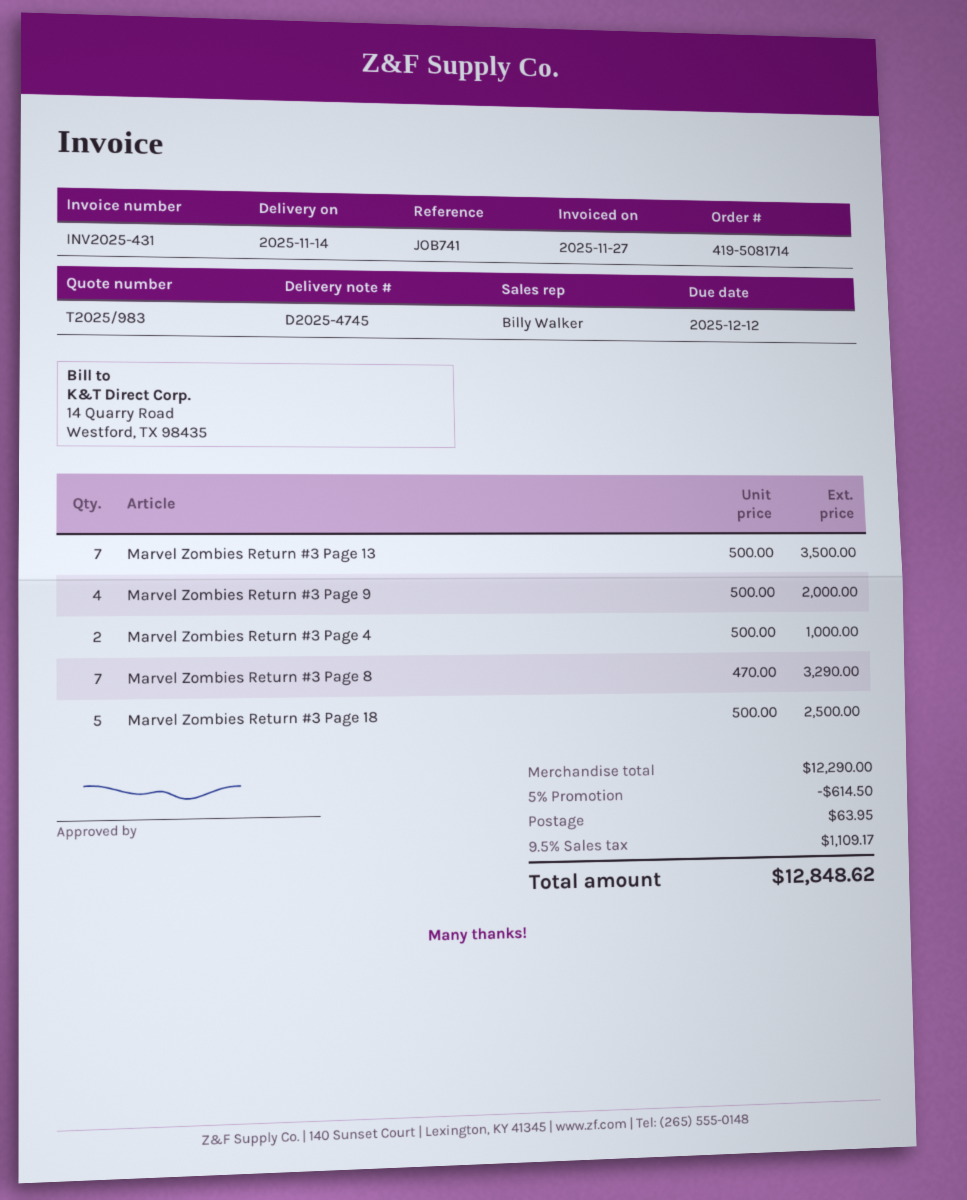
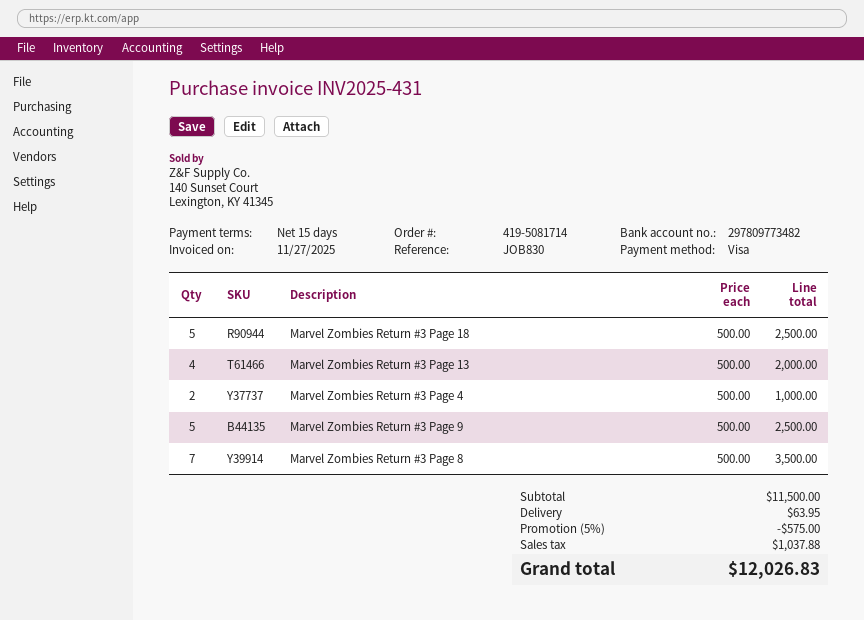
reference: JOB741 -> JOB830
Marvel Zombies Return #3 Page 13: 7 x 500.00 = 3500.00 -> 4 x 500.00 = 2000.00
Marvel Zombies Return #3 Page 9: 4 x 500.00 = 2000.00 -> 5 x 500.00 = 2500.00
Marvel Zombies Return #3 Page 8: 7 x 470.00 = 3290.00 -> 7 x 500.00 = 3500.00
subtotal: 12290.00 -> 11500.00
discount: 5% = 614.50 -> 5% = 575.00
tax: 1109.17 -> 1037.88
total: 12848.62 -> 12026.83

